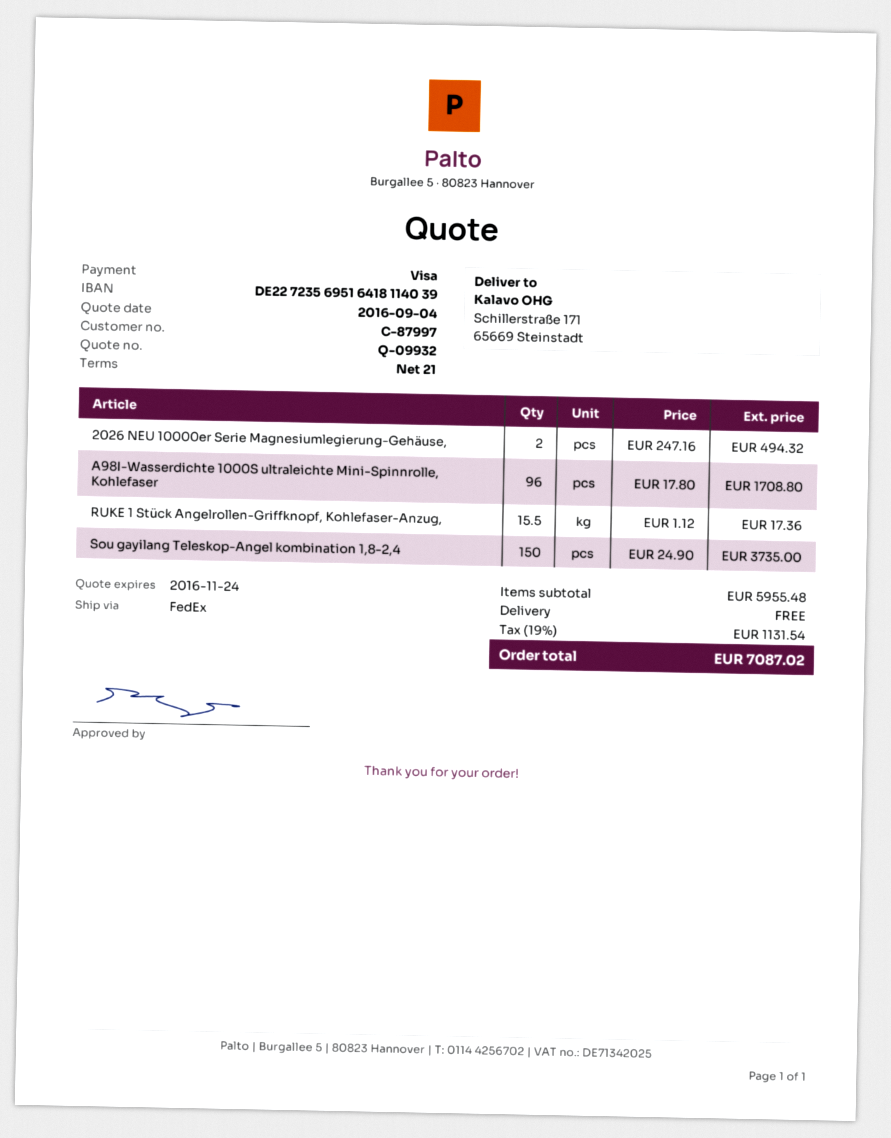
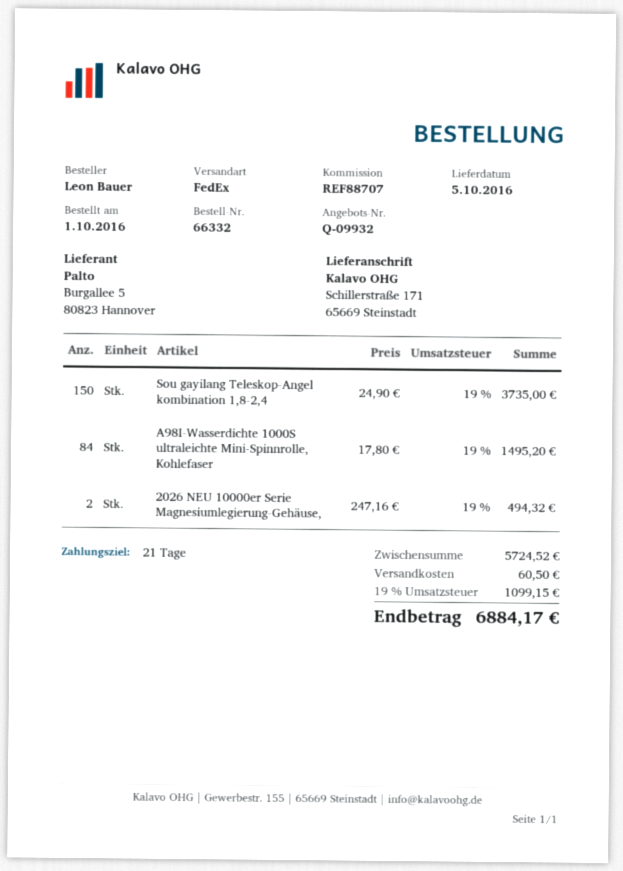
A98I-Wasserdichte 1000S ultraleichte Mini-Spinnrolle, Kohlefaser: 96 x 17.80 = 1708.80 -> 84 x 17.80 = 1495.20
RUKE 1 Stück Angelrollen-Griffknopf, Kohlefaser-Anzug,: 15.5 x 1.12 = 17.36 -> none
subtotal: 5955.48 -> 5724.52
shipping: 0.00 -> 60.50
tax: 19% = 1131.54 -> 19% = 1099.15
total: 7087.02 -> 6884.17

